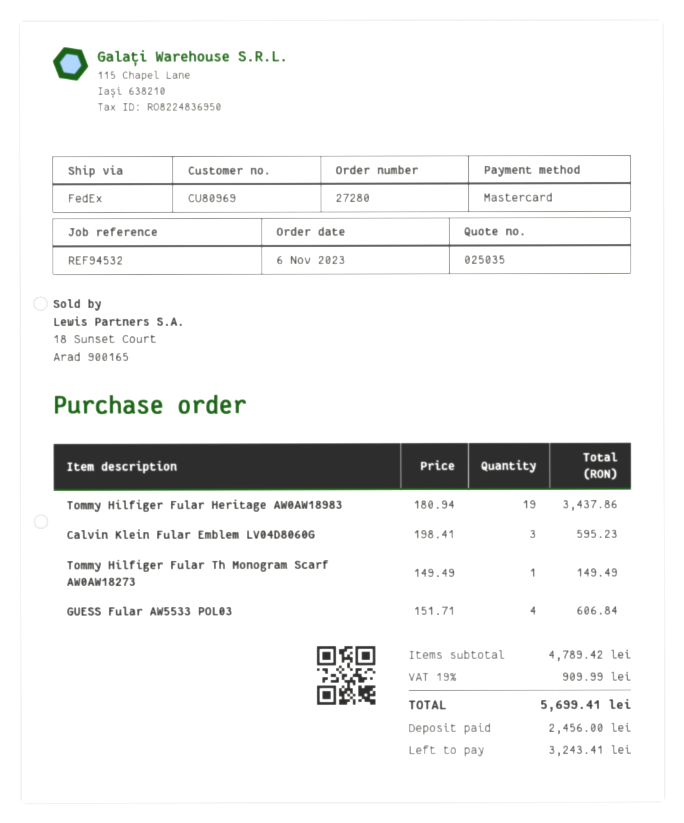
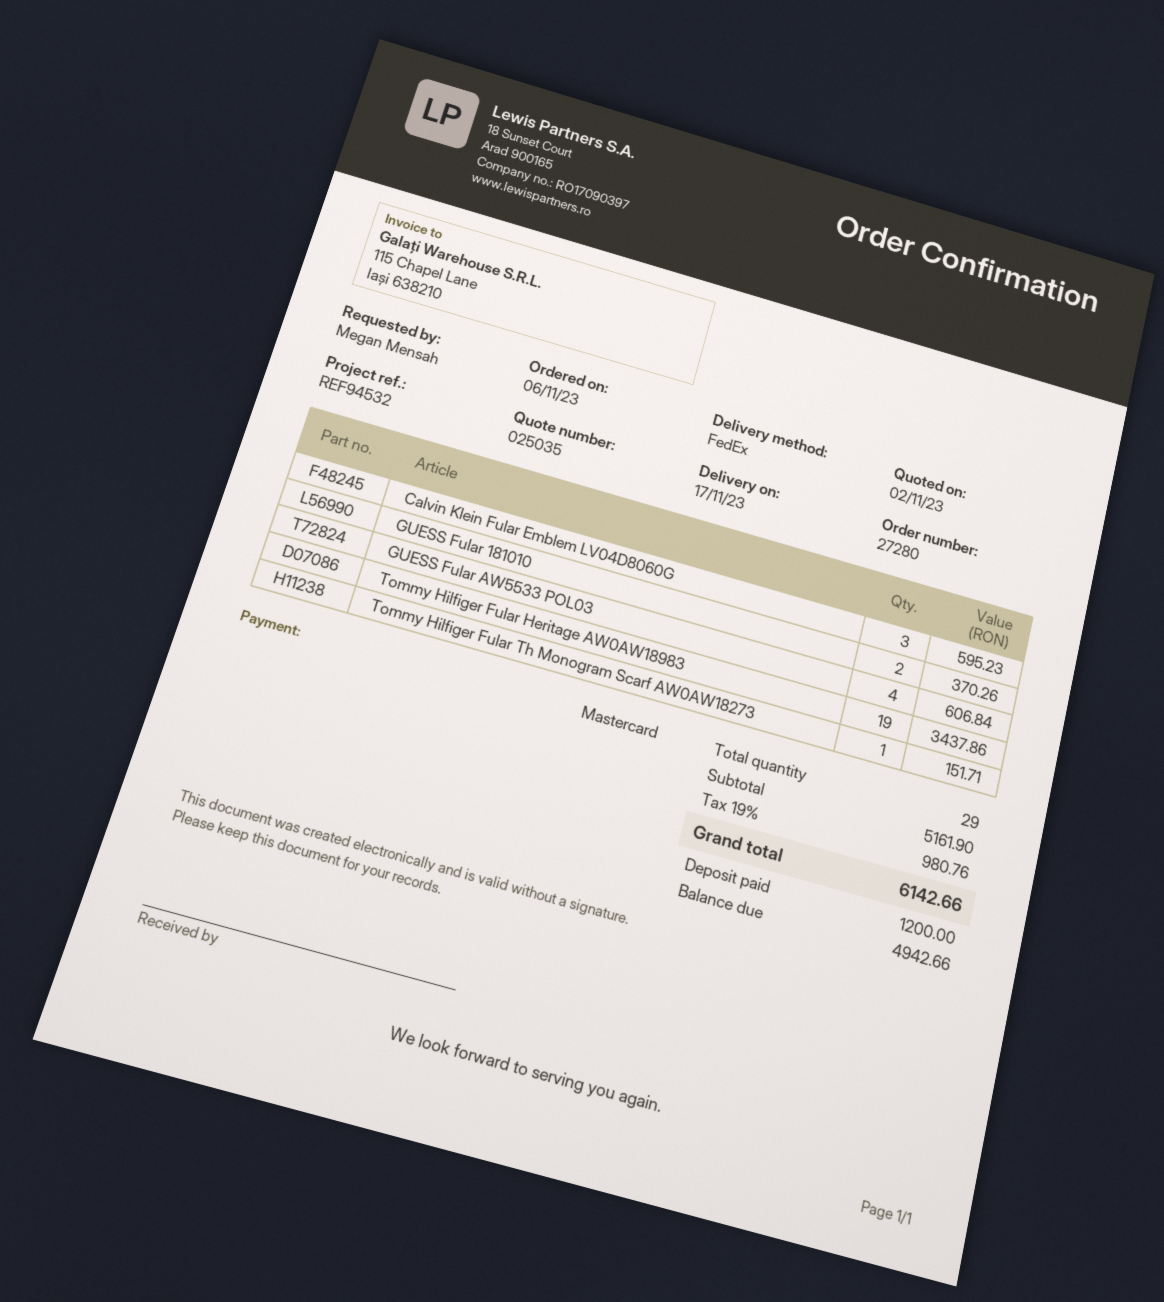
Tommy Hilfiger Fular Th Monogram Scarf AW0AW18273: 1 for 149.49 -> 1 for 151.71
GUESS Fular 181010: none -> 2 for 370.26
subtotal: 4789.42 -> 5161.90
tax: 19% = 909.99 -> 19% = 980.76
total: 5699.41 -> 6142.66
deposit: 2456.00 -> 1200.00
balance: 3243.41 -> 4942.66

